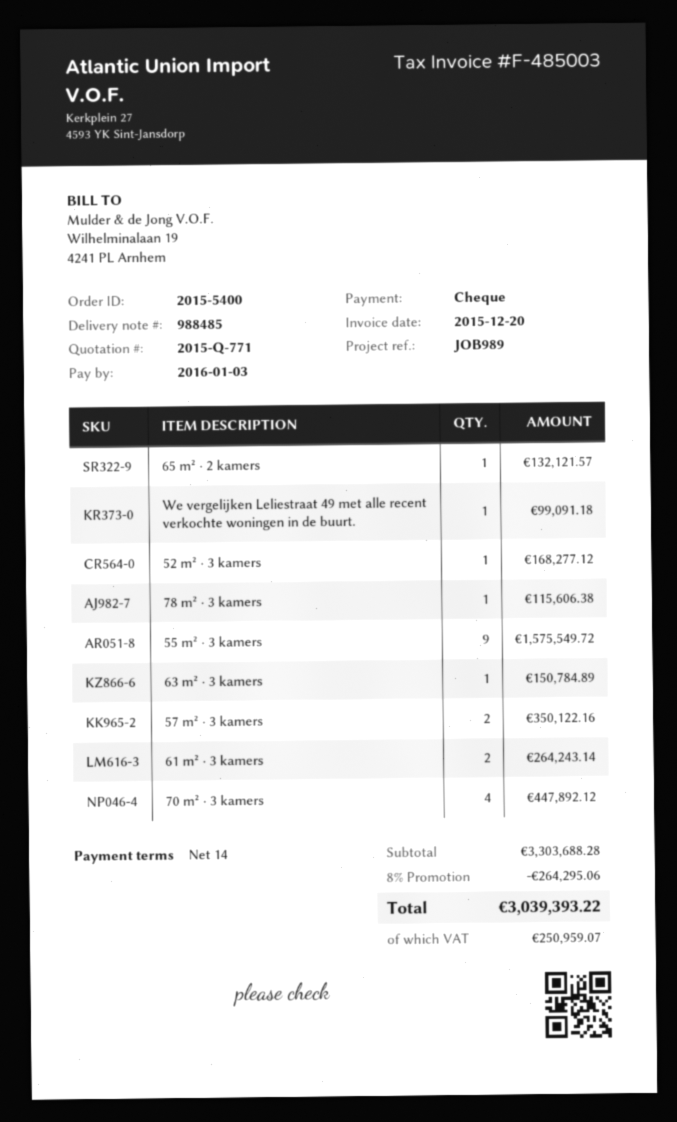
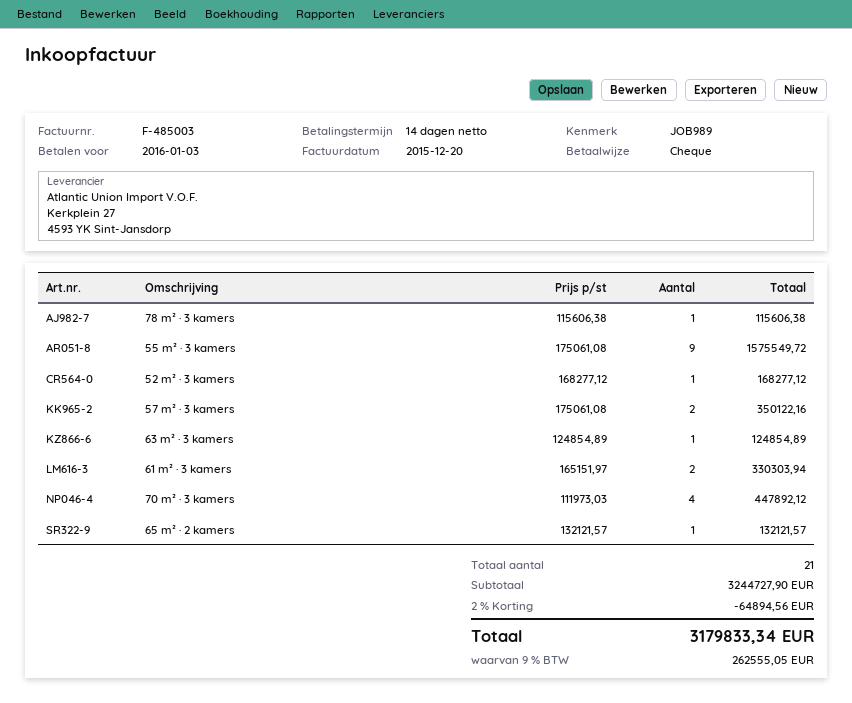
We vergelijken Leliestraat 49 met alle recent verkochte woningen in de buurt.: 1 for 99091.18 -> none
63 m² · 3 kamers: 1 for 150784.89 -> 1 for 124854.89
61 m² · 3 kamers: 2 for 264243.14 -> 2 for 330303.94
subtotal: 3303688.28 -> 3244727.90
discount: 8% = 264295.06 -> 2% = 64894.56
tax: 250959.07 -> 262555.05
total: 3039393.22 -> 3179833.34

